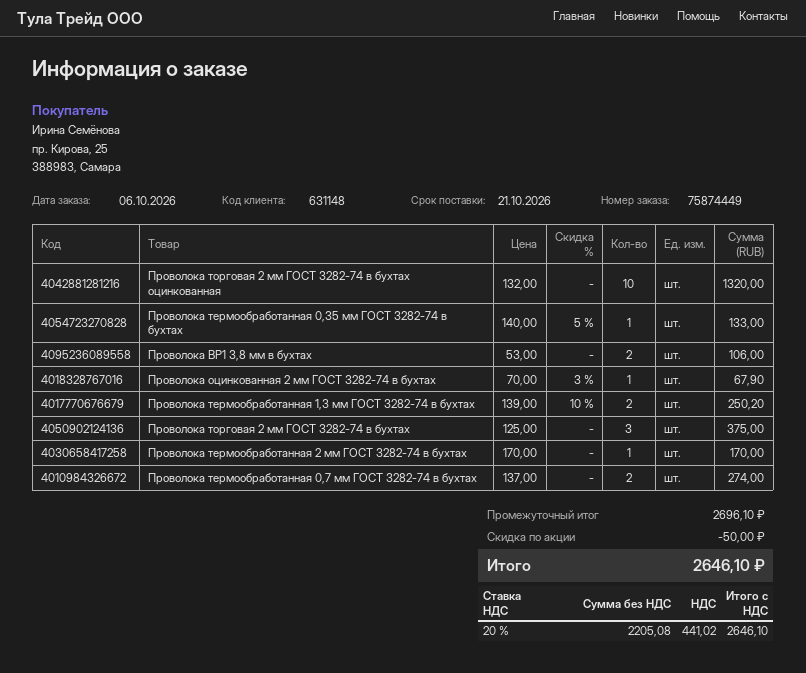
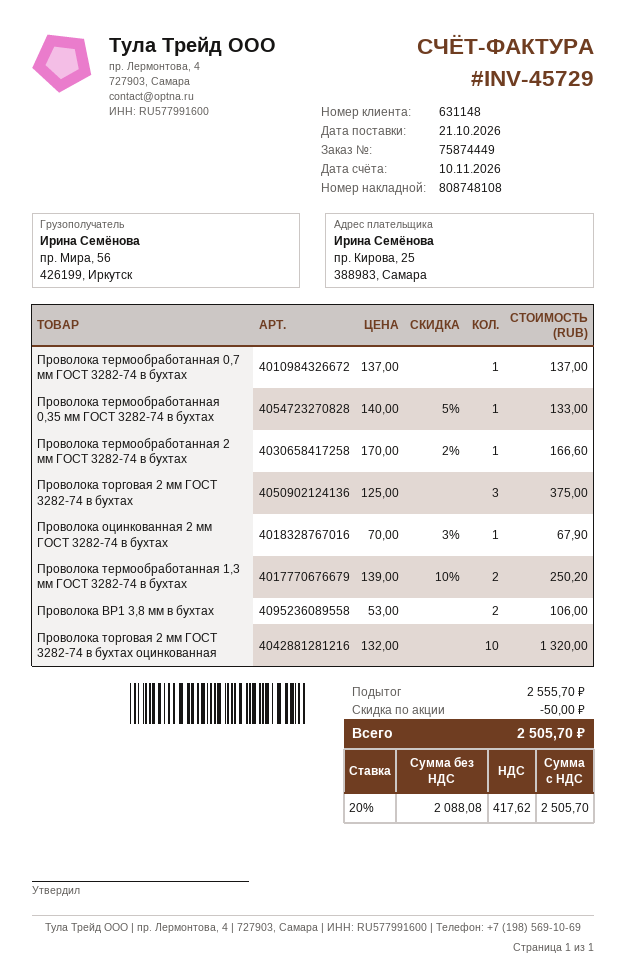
Проволока термообработанная 2 мм ГОСТ 3282-74 в бухтах: 1 x 170.00 = 170.00 -> 1 x 170.00 - 2% = 166.60
Проволока термообработанная 0,7 мм ГОСТ 3282-74 в бухтах: 2 x 137.00 = 274.00 -> 1 x 137.00 = 137.00
subtotal: 2696.10 -> 2555.70
net: 2205.08 -> 2088.08
tax: 20% = 441.02 -> 20% = 417.62
total: 2646.10 -> 2505.70

